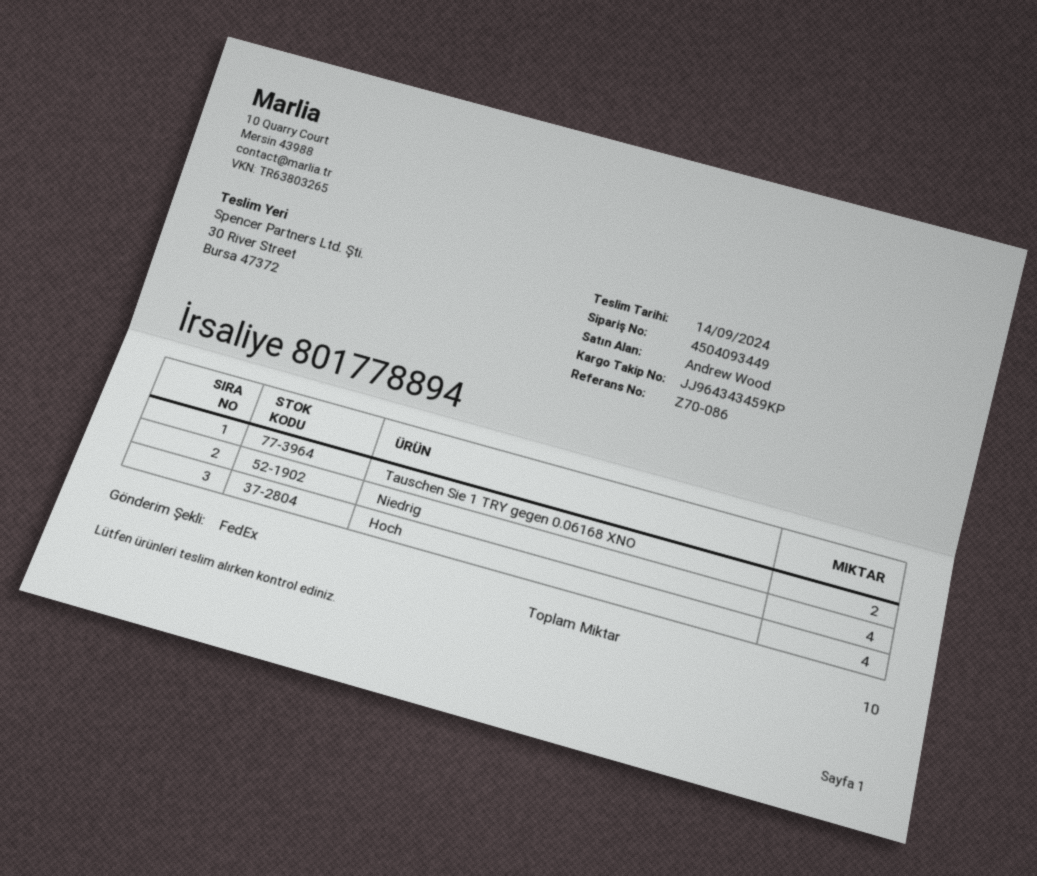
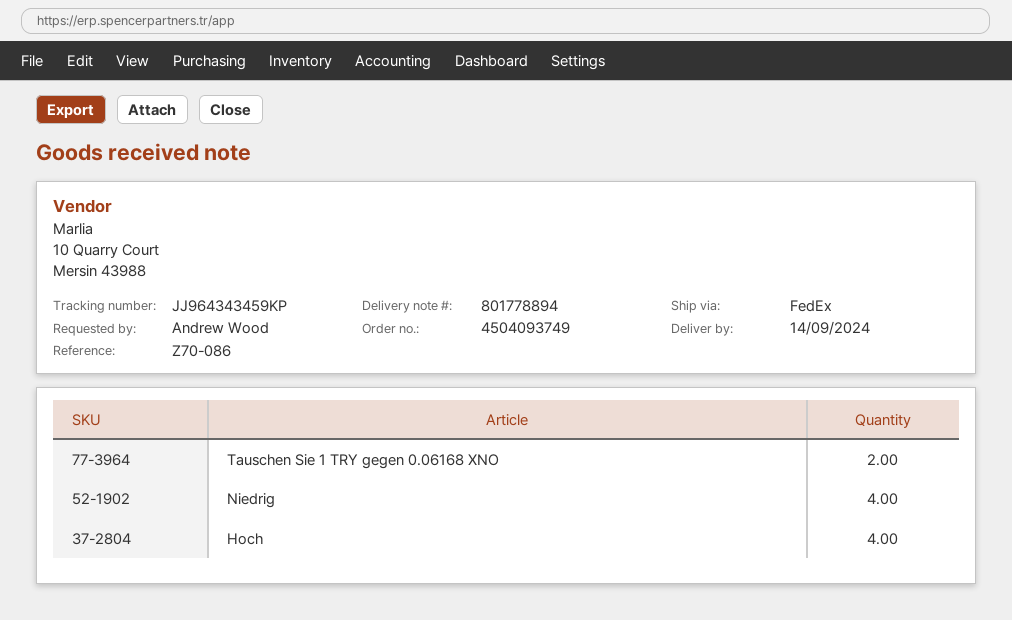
order number: 4504093449 -> 4504093749

